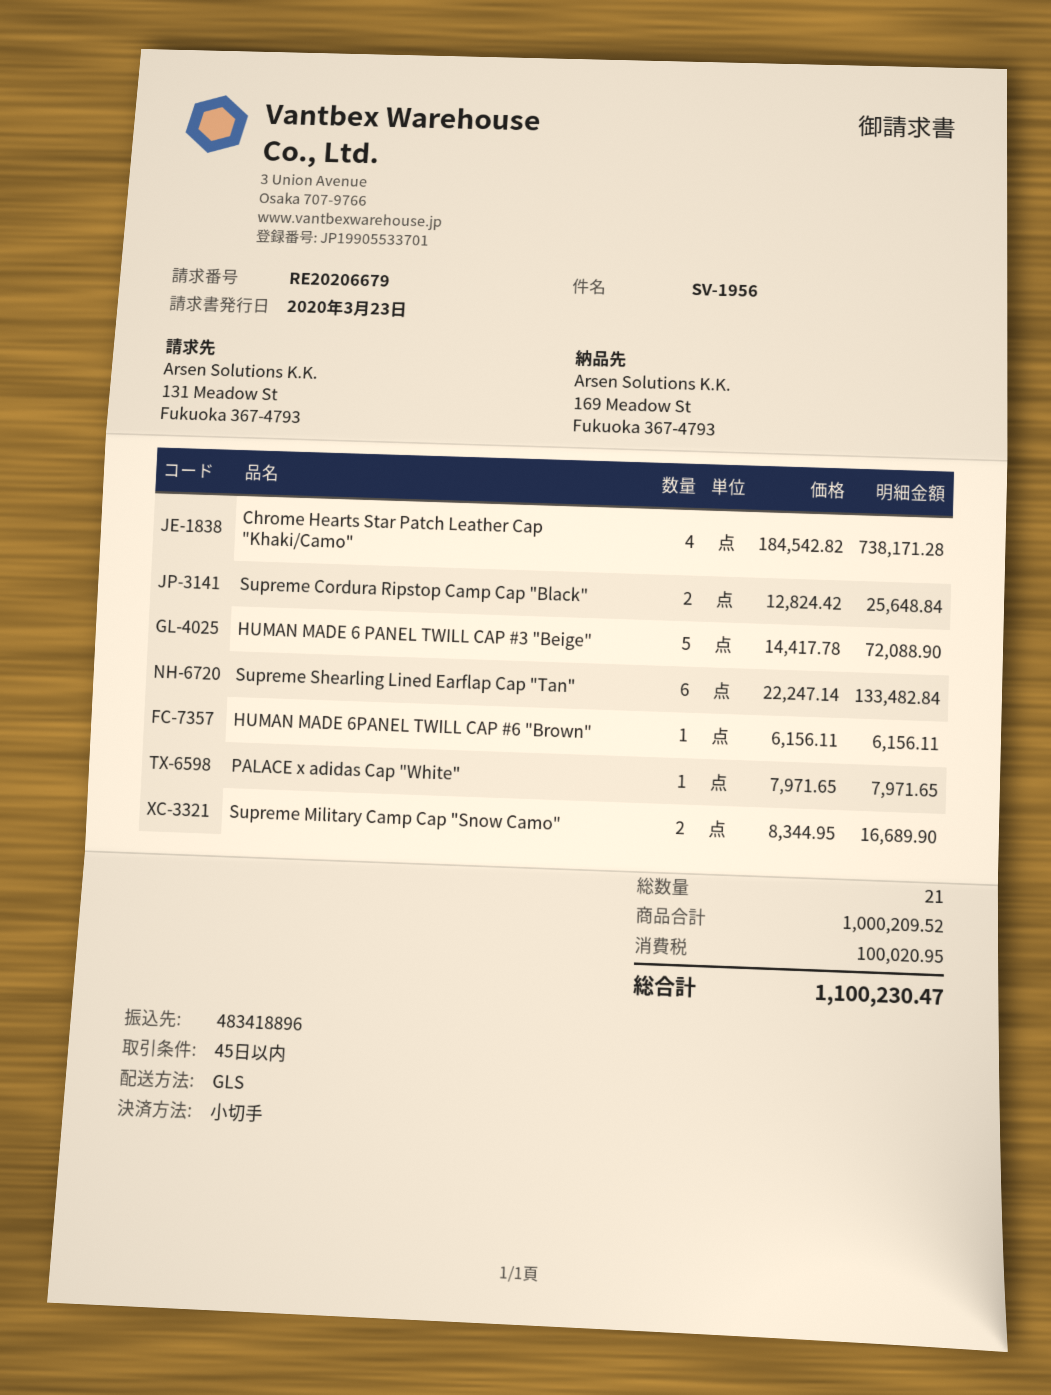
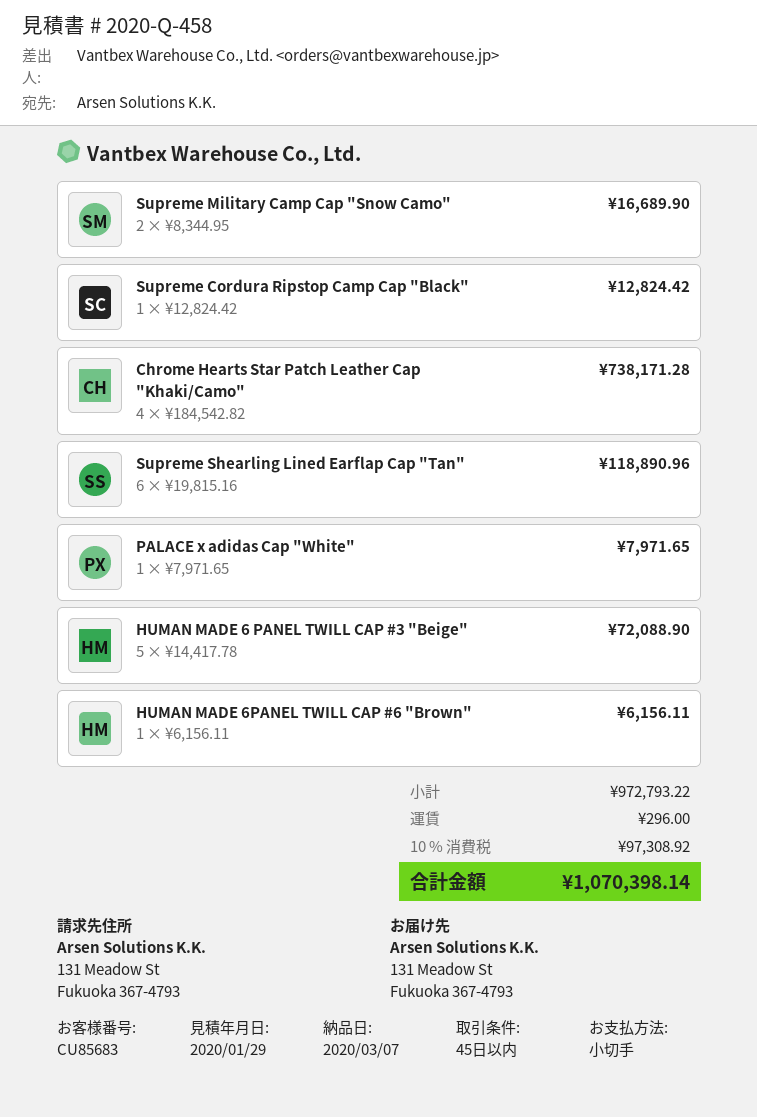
ship to: 169 Meadow St, Fukuoka 367-4793 -> 131 Meadow St, Fukuoka 367-4793
Supreme Cordura Ripstop Camp Cap "Black": 2 x 12824.42 = 25648.84 -> 1 x 12824.42 = 12824.42
Supreme Shearling Lined Earflap Cap "Tan": 6 x 22247.14 = 133482.84 -> 6 x 19815.16 = 118890.96
subtotal: 1000209.52 -> 972793.22
shipping: none -> 296.00
tax: 100020.95 -> 97308.92
total: 1100230.47 -> 1070398.14

